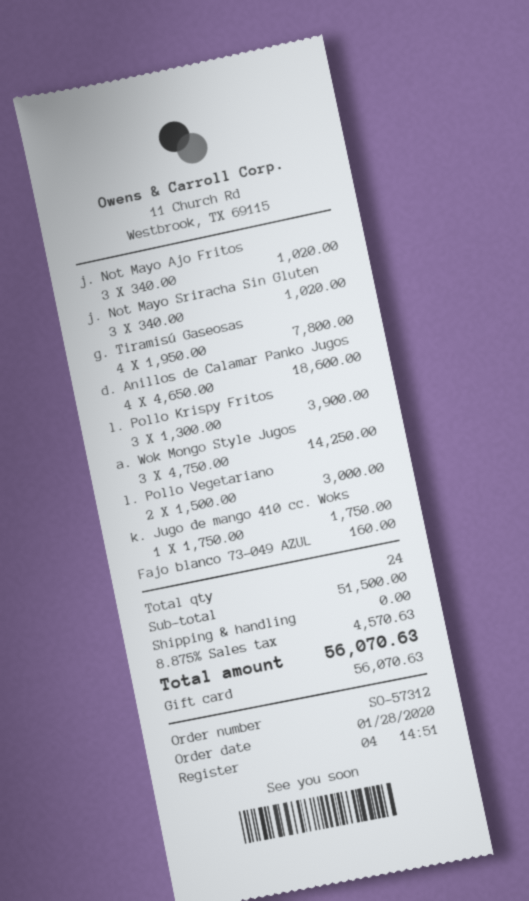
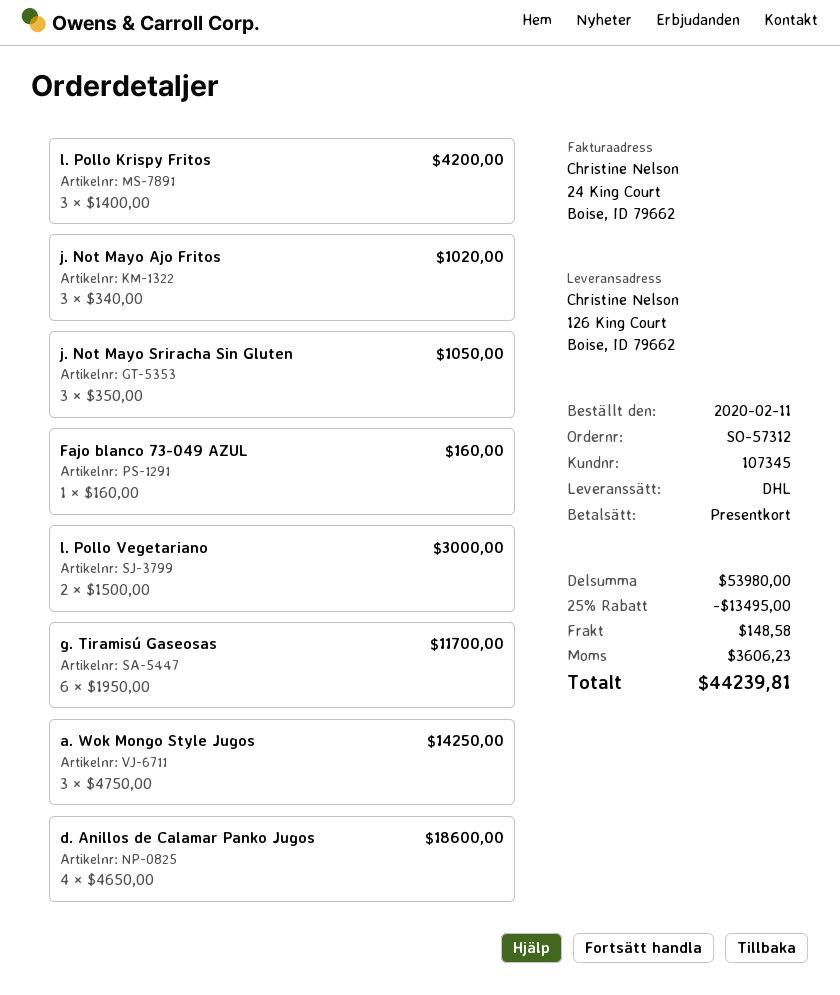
order date: 2020-01-28 -> 2020-02-11
j. Not Mayo Sriracha Sin Gluten: 3 x 340.00 = 1020.00 -> 3 x 350.00 = 1050.00
g. Tiramisú Gaseosas: 4 x 1950.00 = 7800.00 -> 6 x 1950.00 = 11700.00
l. Pollo Krispy Fritos: 3 x 1300.00 = 3900.00 -> 3 x 1400.00 = 4200.00
k. Jugo de mango 410 cc. Woks: 1 x 1750.00 = 1750.00 -> none
subtotal: 51500.00 -> 53980.00
discount: none -> 25% = 13495.00
shipping: 0.00 -> 148.58
tax: 4570.63 -> 3606.23
total: 56070.63 -> 44239.81

